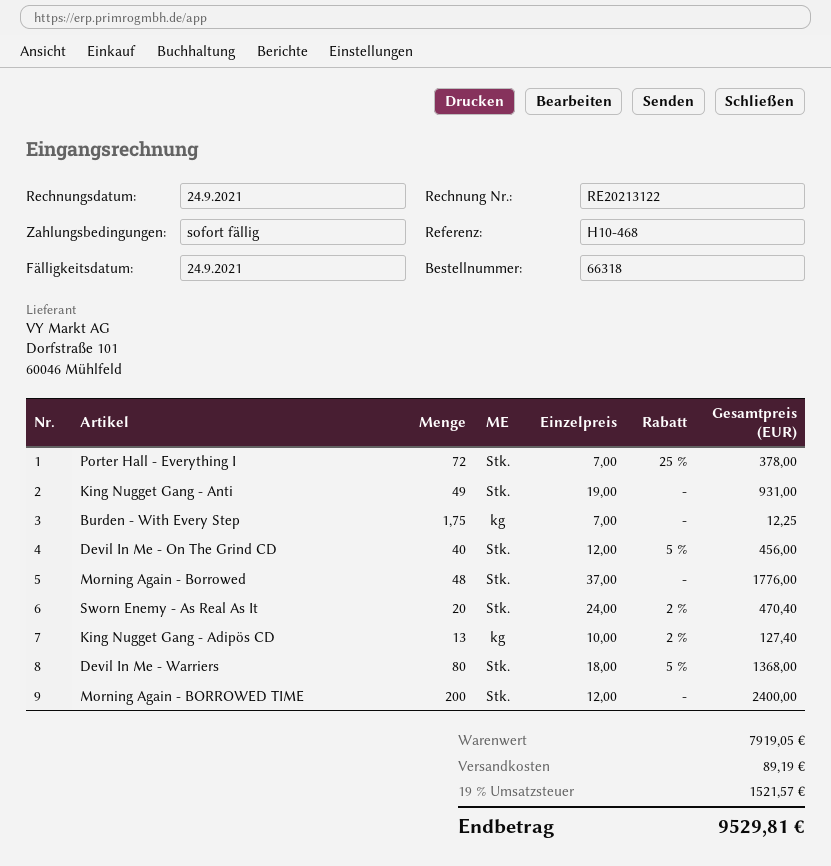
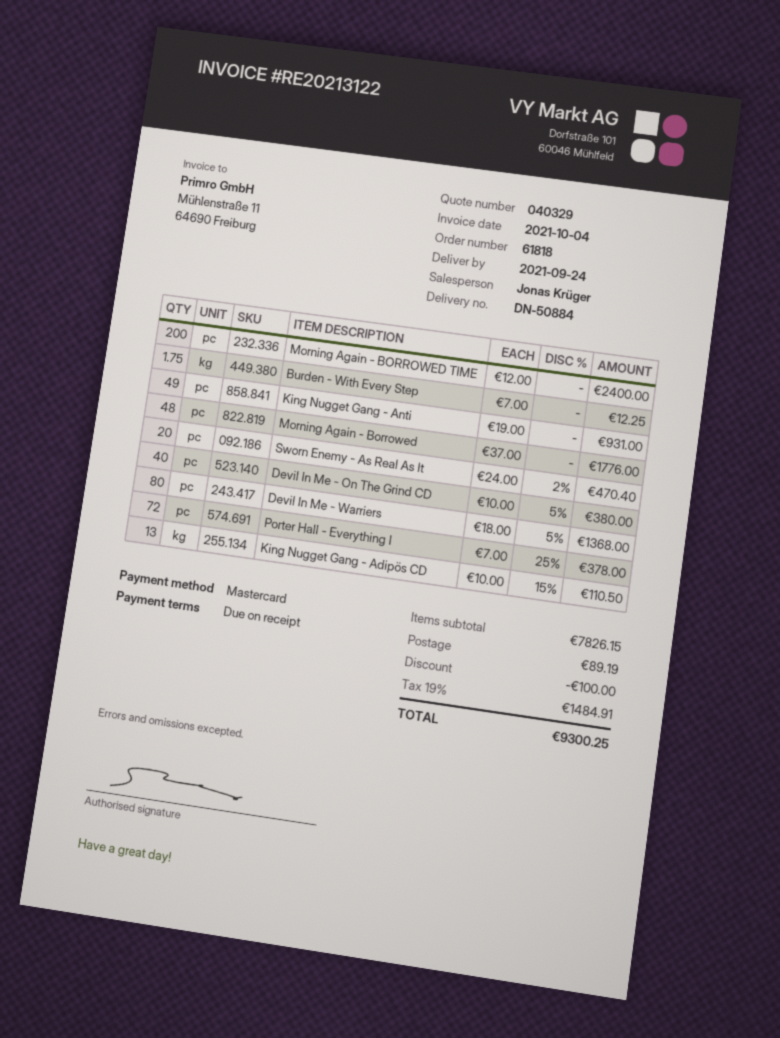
order number: 66318 -> 61818
invoice date: 2021-09-24 -> 2021-10-04
Devil In Me - On The Grind CD: 40 x 12.00 - 5% = 456.00 -> 40 x 10.00 - 5% = 380.00
King Nugget Gang - Adipös CD: 13 x 10.00 - 2% = 127.40 -> 13 x 10.00 - 15% = 110.50
subtotal: 7919.05 -> 7826.15
discount: none -> 100.00
tax: 19% = 1521.57 -> 19% = 1484.91
total: 9529.81 -> 9300.25

